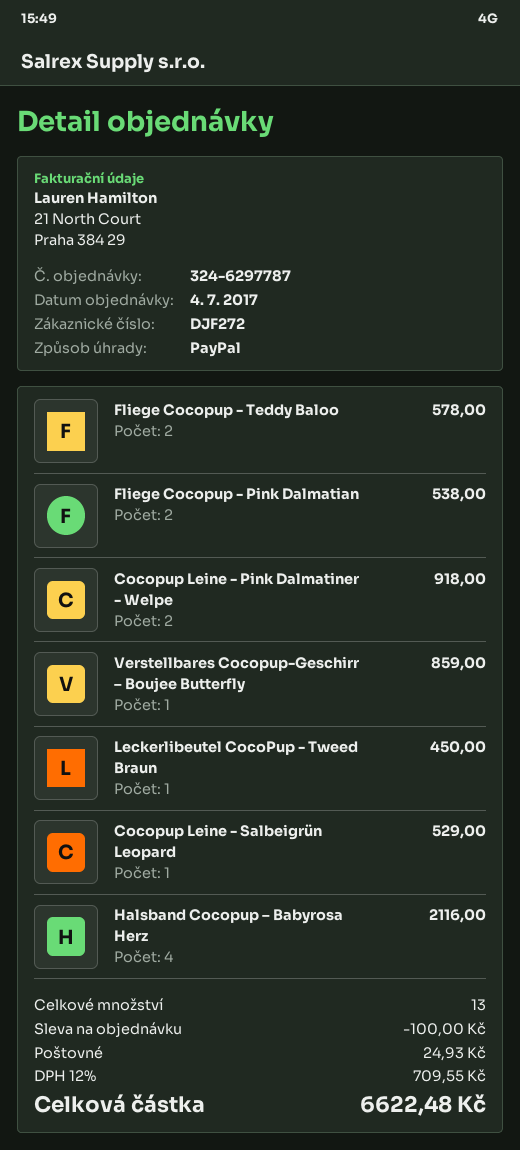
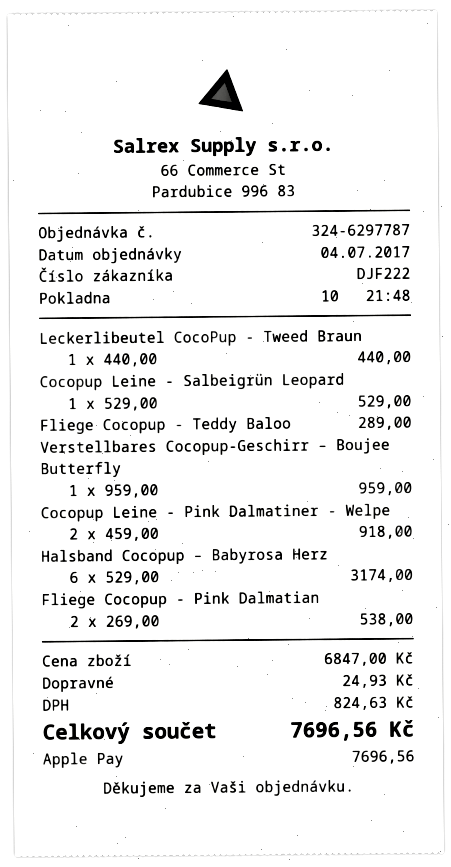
customer number: DJF272 -> DJF222
payment method: PayPal -> Apple Pay
Fliege Cocopup - Teddy Baloo: 2 for 578.00 -> 1 for 289.00
Verstellbares Cocopup-Geschirr – Boujee Butterfly: 1 for 859.00 -> 1 for 959.00
Leckerlibeutel CocoPup - Tweed Braun: 1 for 450.00 -> 1 for 440.00
Halsband Cocopup – Babyrosa Herz: 4 for 2116.00 -> 6 for 3174.00
discount: 100.00 -> none
tax: 709.55 -> 824.63
total: 6622.48 -> 7696.56

